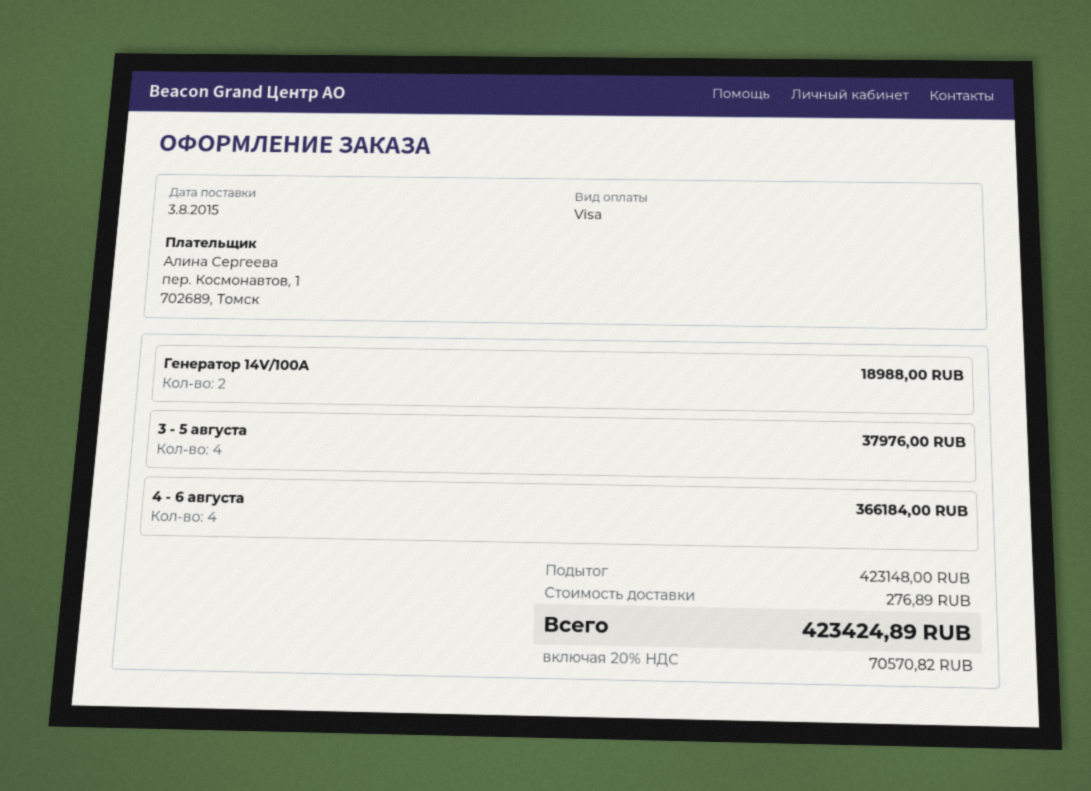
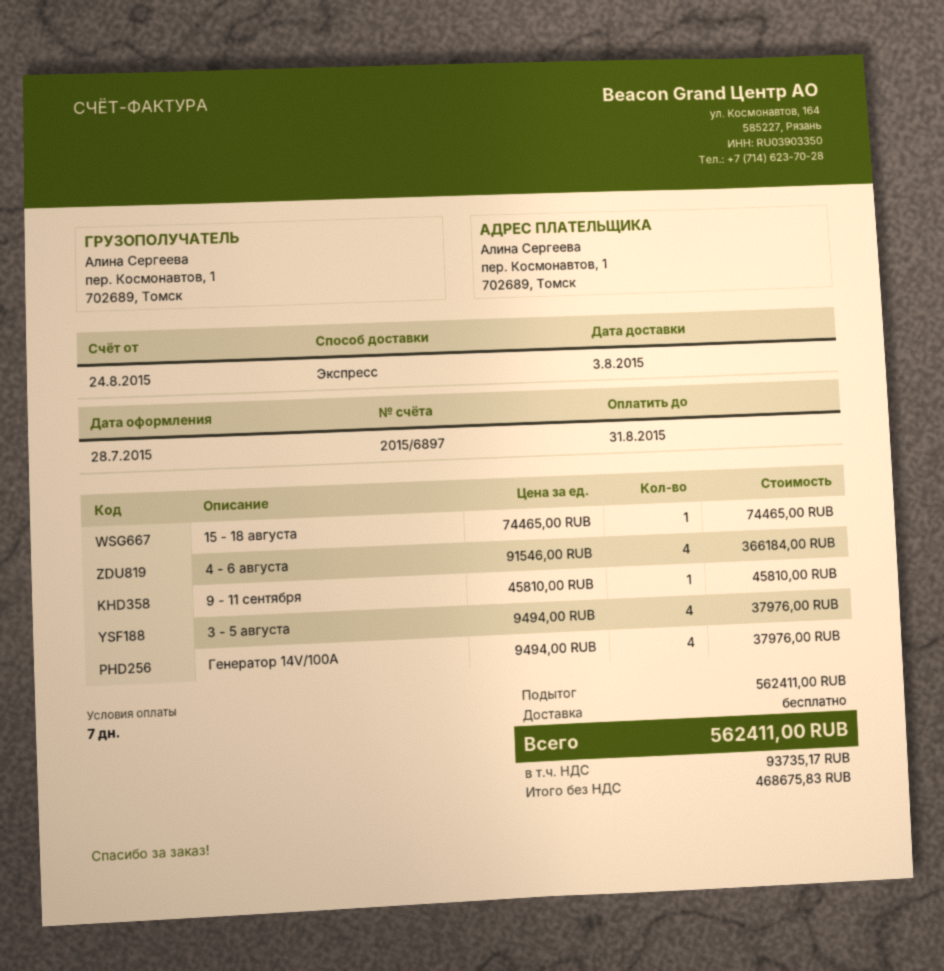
Генератор 14V/100A: 2 for 18988.00 -> 4 for 37976.00
15 - 18 августа: none -> 1 for 74465.00
9 - 11 сентября: none -> 1 for 45810.00
subtotal: 423148.00 -> 562411.00
shipping: 276.89 -> 0.00
tax: 70570.82 -> 93735.17
total: 423424.89 -> 562411.00

